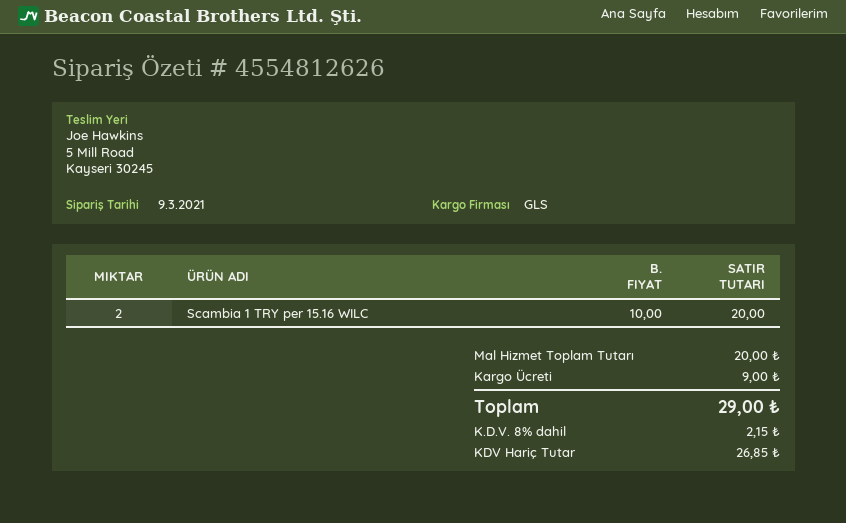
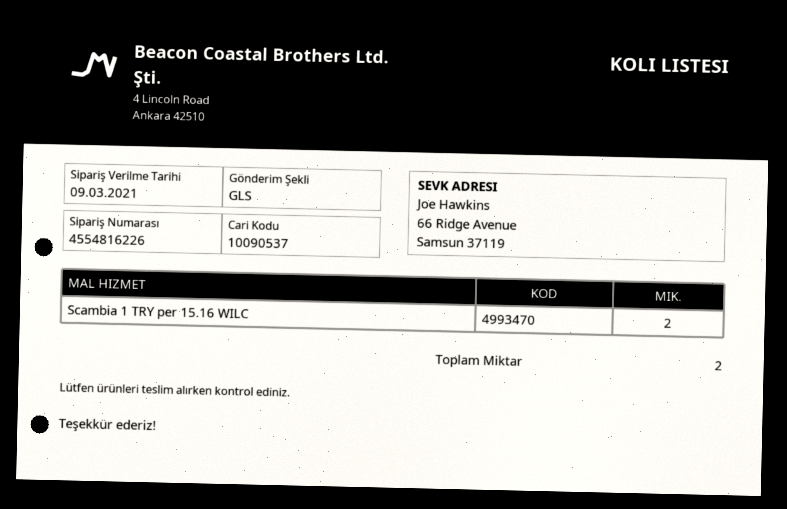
order number: 4554812626 -> 4554816226
ship to: 5 Mill Road, Kayseri 30245 -> 66 Ridge Avenue, Samsun 37119

